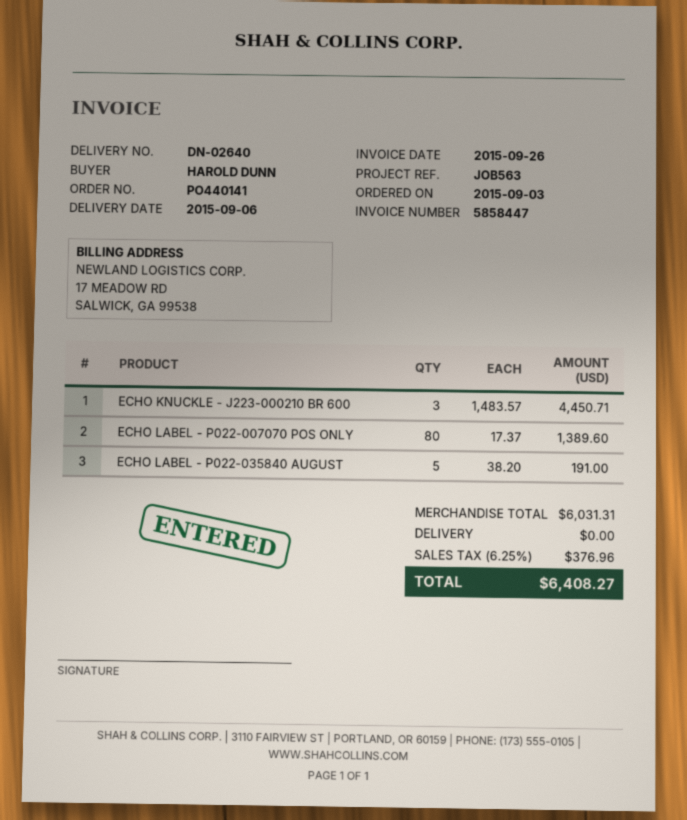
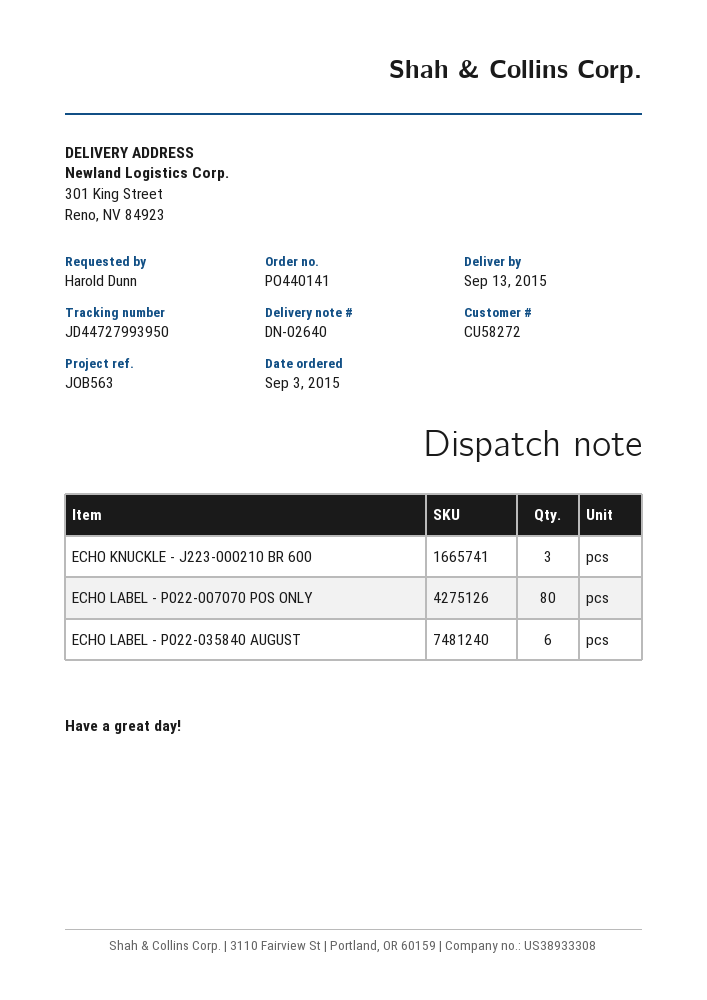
delivery date: 2015-09-06 -> 2015-09-13
ECHO LABEL - P022-035840 AUGUST: 5 -> 6

